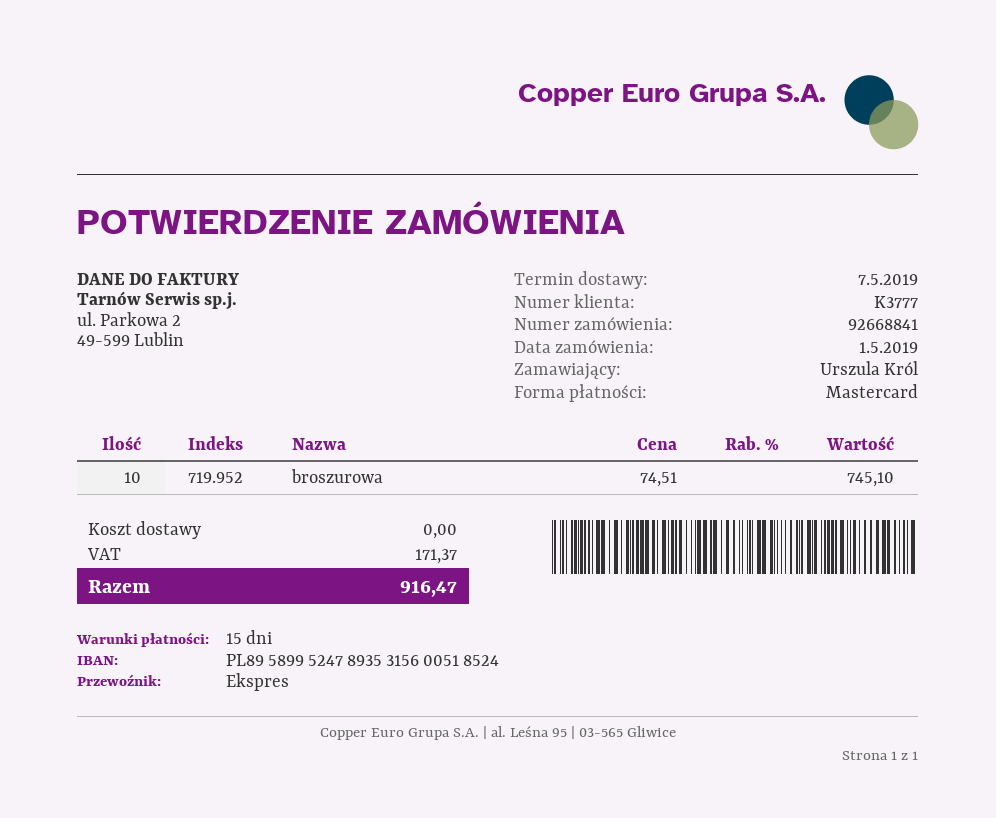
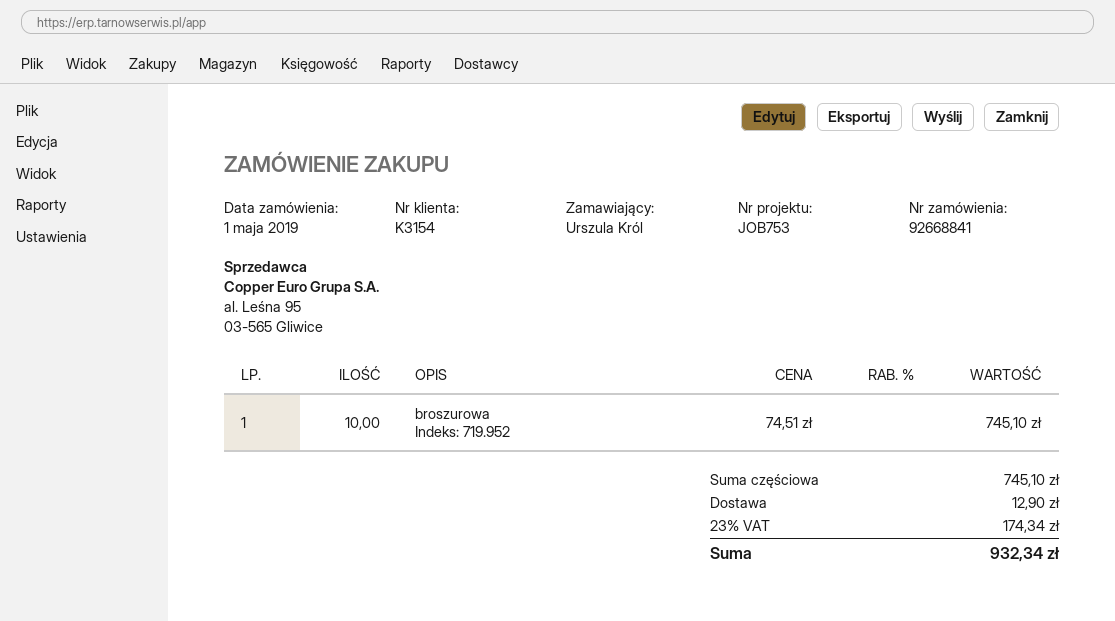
customer number: K3777 -> K3154
shipping: 0.00 -> 12.90
tax: 171.37 -> 174.34
total: 916.47 -> 932.34

